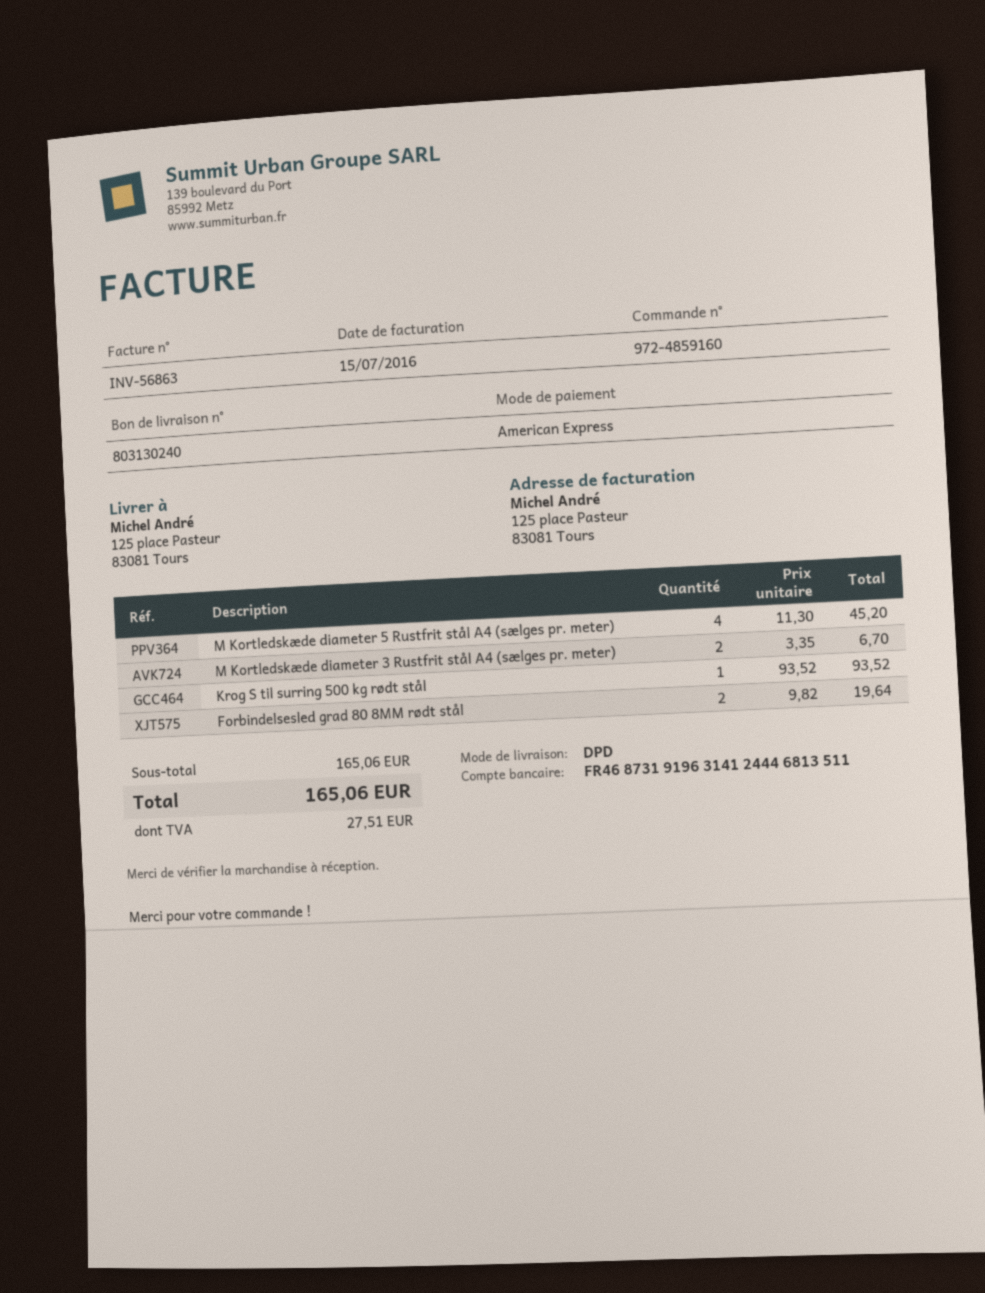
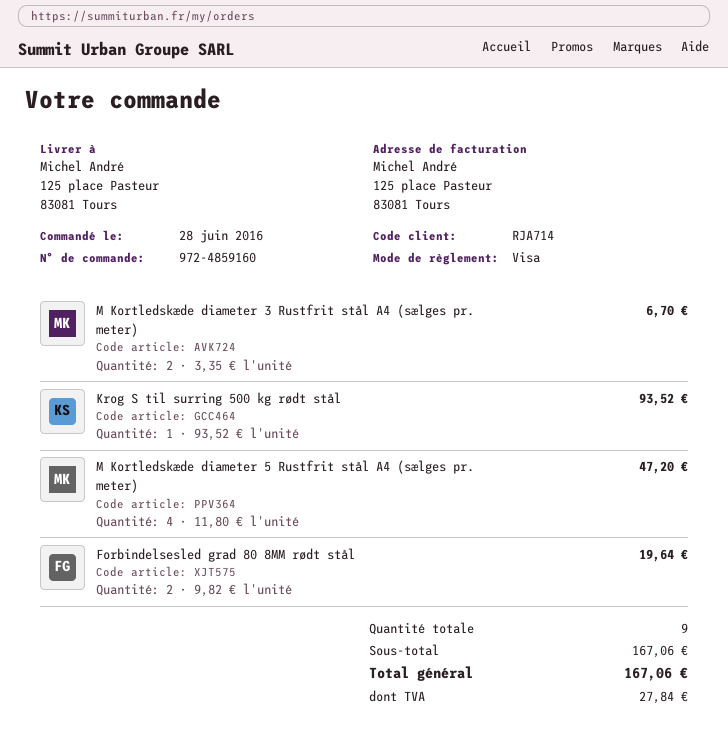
payment method: American Express -> Visa
M Kortledskæde diameter 5 Rustfrit stål A4 (sælges pr. meter): 4 x 11.30 = 45.20 -> 4 x 11.80 = 47.20
subtotal: 165.06 -> 167.06
tax: 27.51 -> 27.84
total: 165.06 -> 167.06

